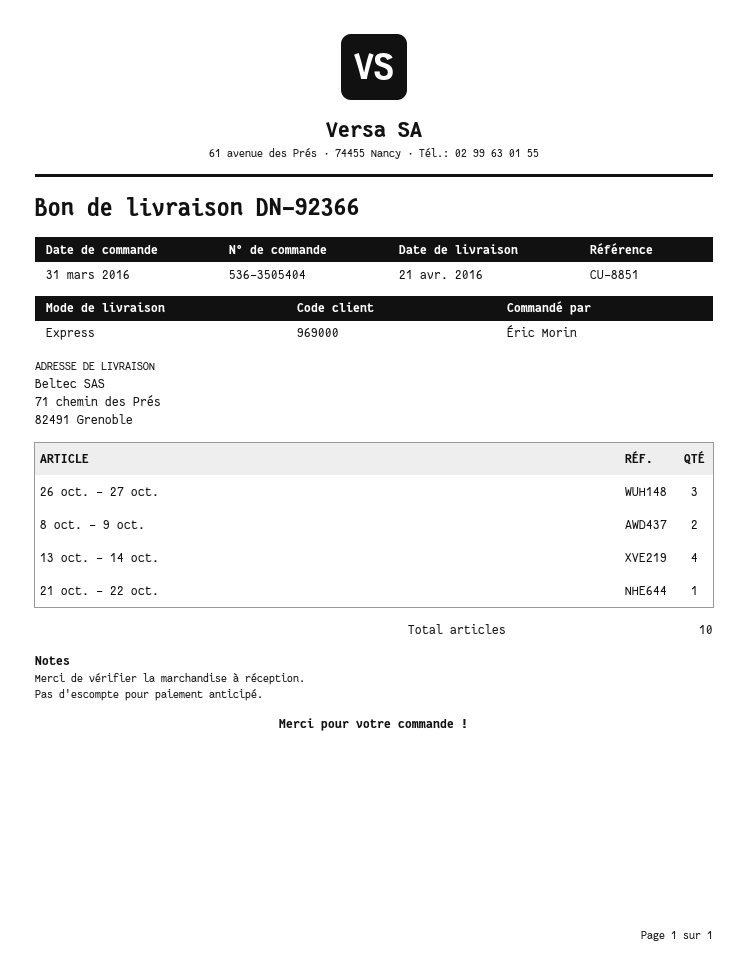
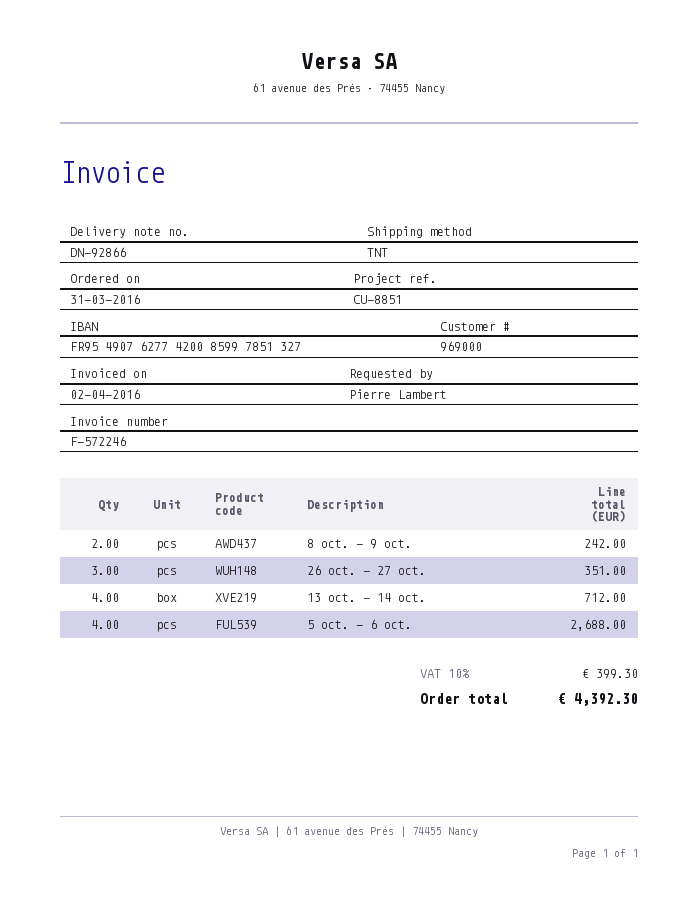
delivery note number: DN-92366 -> DN-92866
ordered by: Éric Morin -> Pierre Lambert
shipping method: express -> TNT
21 oct. - 22 oct.: 1 -> none
5 oct. - 6 oct.: none -> 4

